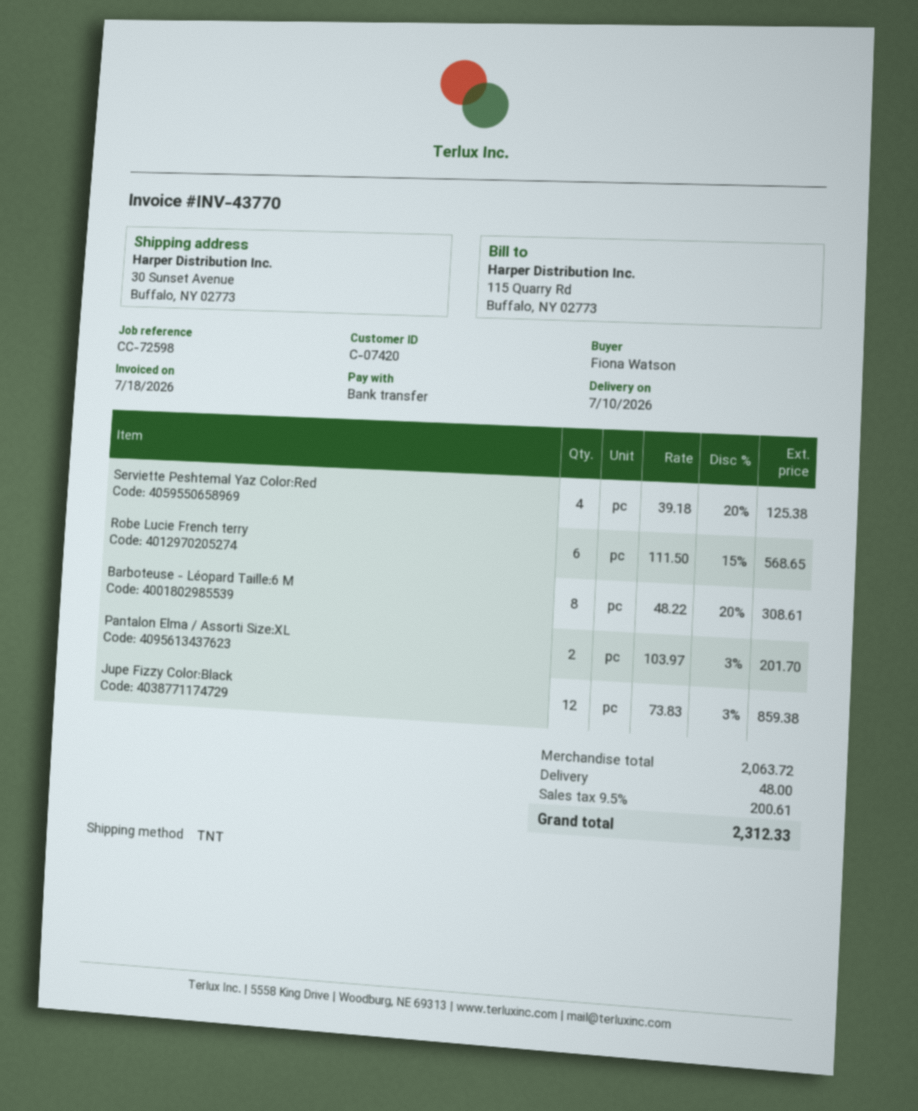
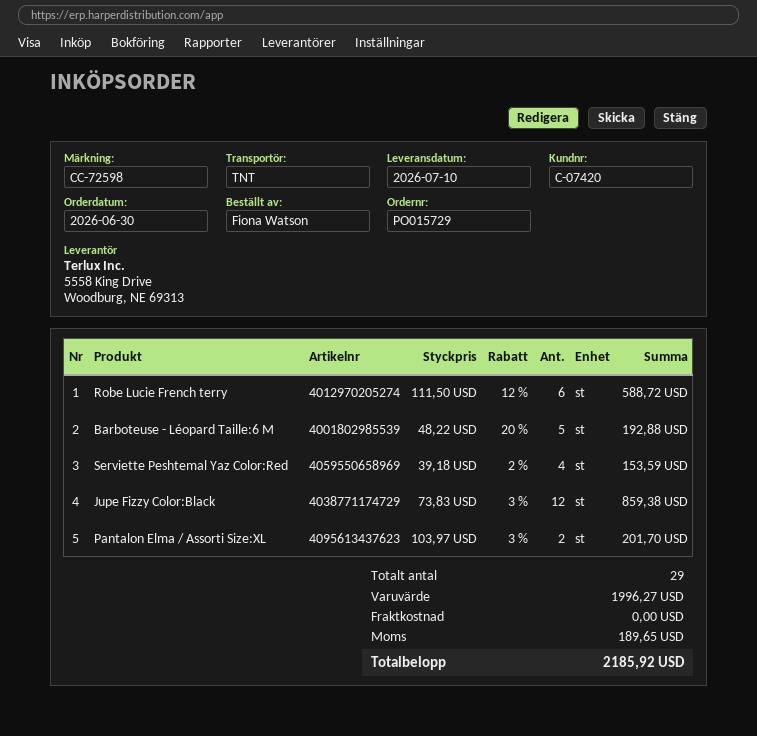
Serviette Peshtemal Yaz Color:Red: 4 x 39.18 - 20% = 125.38 -> 4 x 39.18 - 2% = 153.59
Robe Lucie French terry: 6 x 111.50 - 15% = 568.65 -> 6 x 111.50 - 12% = 588.72
Barboteuse - Léopard Taille:6 M: 8 x 48.22 - 20% = 308.61 -> 5 x 48.22 - 20% = 192.88
subtotal: 2063.72 -> 1996.27
shipping: 48.00 -> 0.00
tax: 200.61 -> 189.65
total: 2312.33 -> 2185.92

